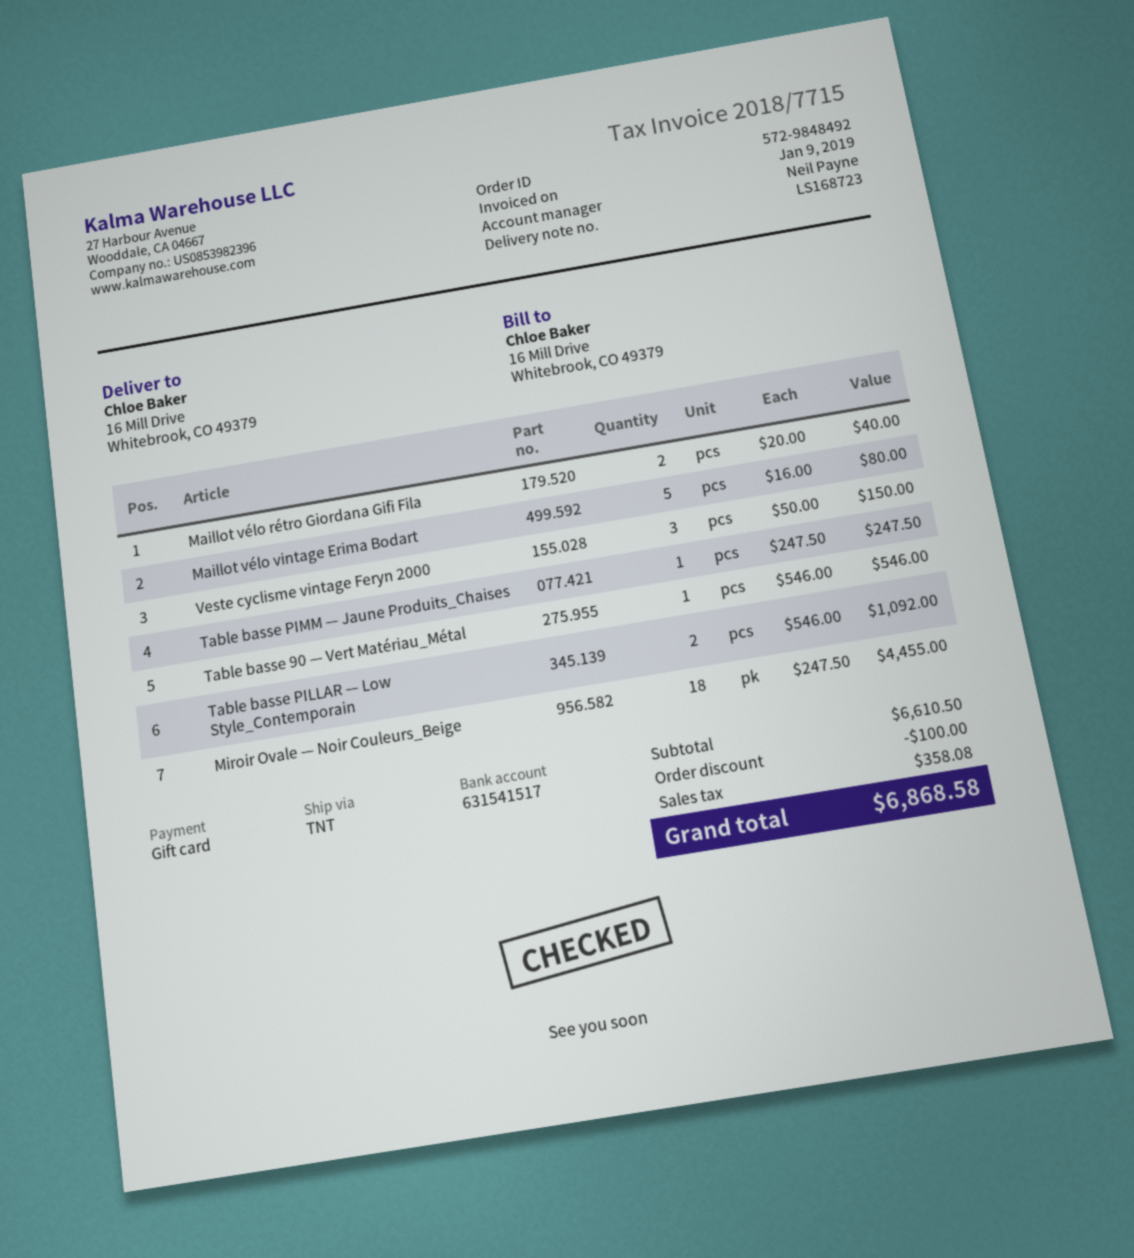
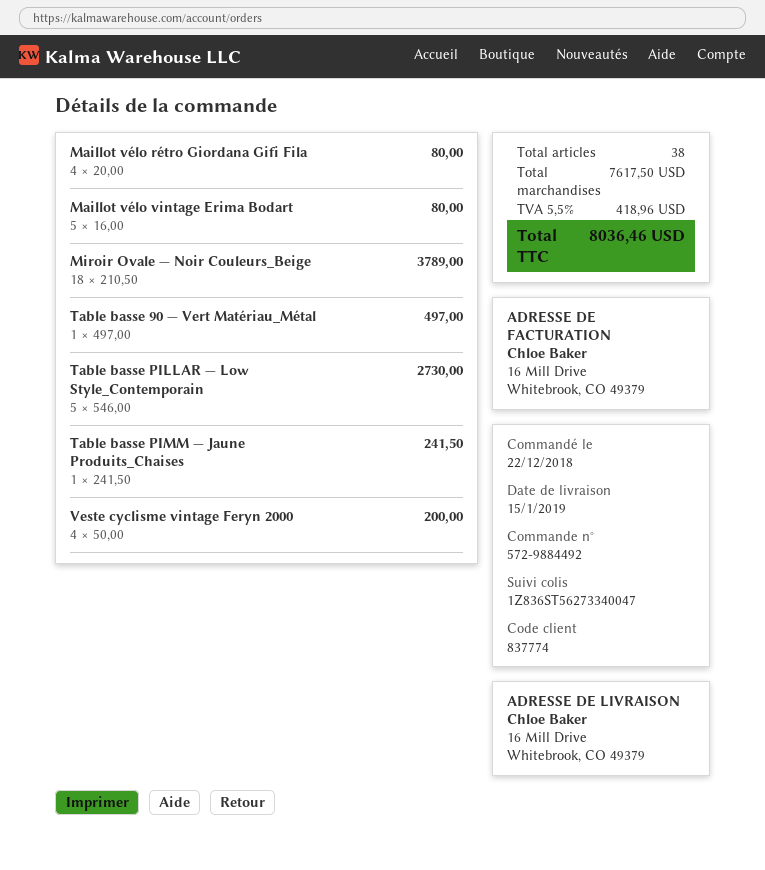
order number: 572-9848492 -> 572-9884492
Maillot vélo rétro Giordana Gifi Fila: 2 x 20.00 = 40.00 -> 4 x 20.00 = 80.00
Veste cyclisme vintage Feryn 2000: 3 x 50.00 = 150.00 -> 4 x 50.00 = 200.00
Table basse PIMM — Jaune Produits_Chaises: 1 x 247.50 = 247.50 -> 1 x 241.50 = 241.50
Table basse 90 — Vert Matériau_Métal: 1 x 546.00 = 546.00 -> 1 x 497.00 = 497.00
Table basse PILLAR — Low Style_Contemporain: 2 x 546.00 = 1092.00 -> 5 x 546.00 = 2730.00
Miroir Ovale — Noir Couleurs_Beige: 18 x 247.50 = 4455.00 -> 18 x 210.50 = 3789.00
subtotal: 6610.50 -> 7617.50
discount: 100.00 -> none
tax: 358.08 -> 418.96
total: 6868.58 -> 8036.46

